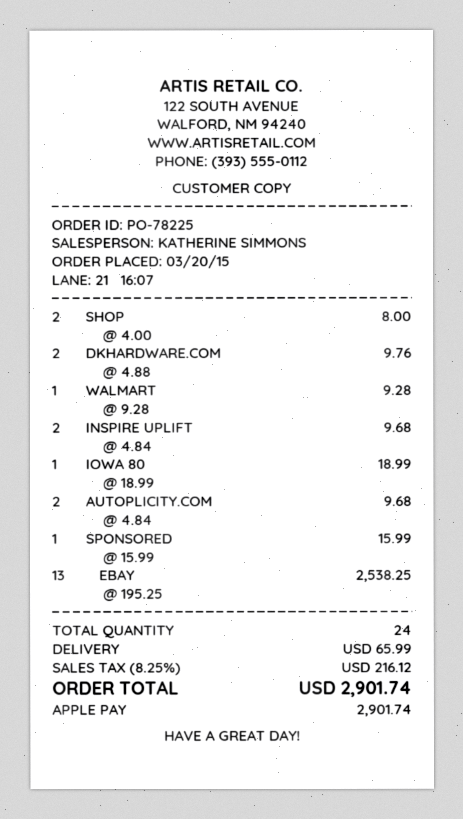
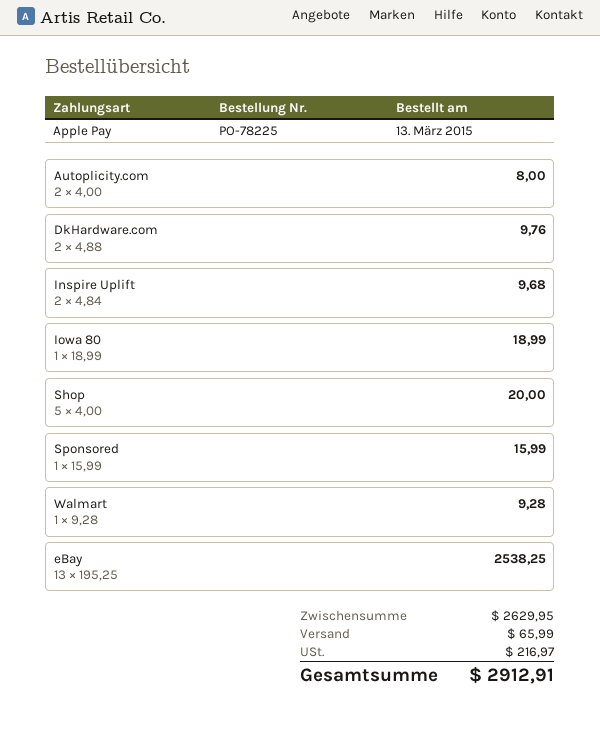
order date: 2015-03-20 -> 2015-03-13
SHOP: 2 x 4.00 = 8.00 -> 5 x 4.00 = 20.00
AUTOPLICITY.COM: 2 x 4.84 = 9.68 -> 2 x 4.00 = 8.00
tax: 216.12 -> 216.97
total: 2901.74 -> 2912.91

